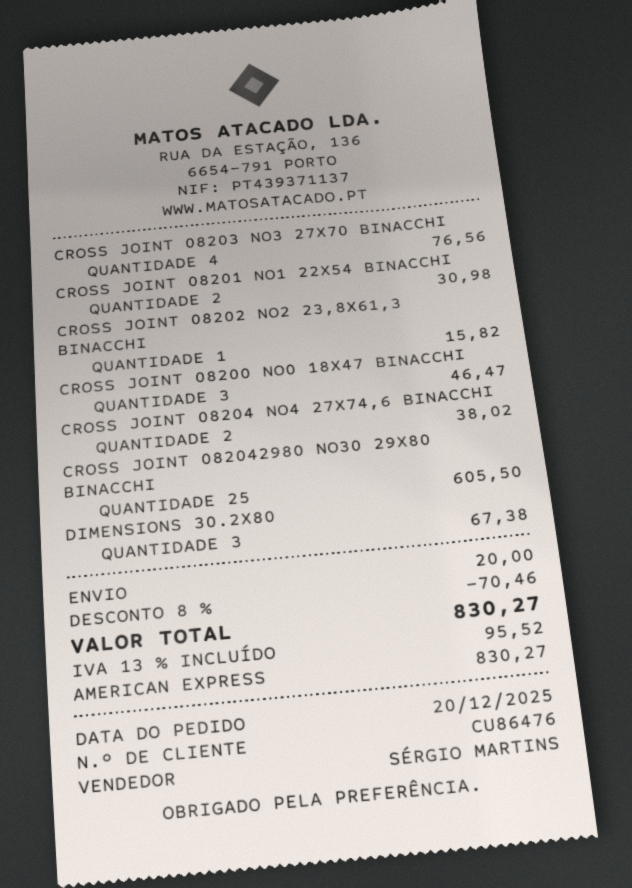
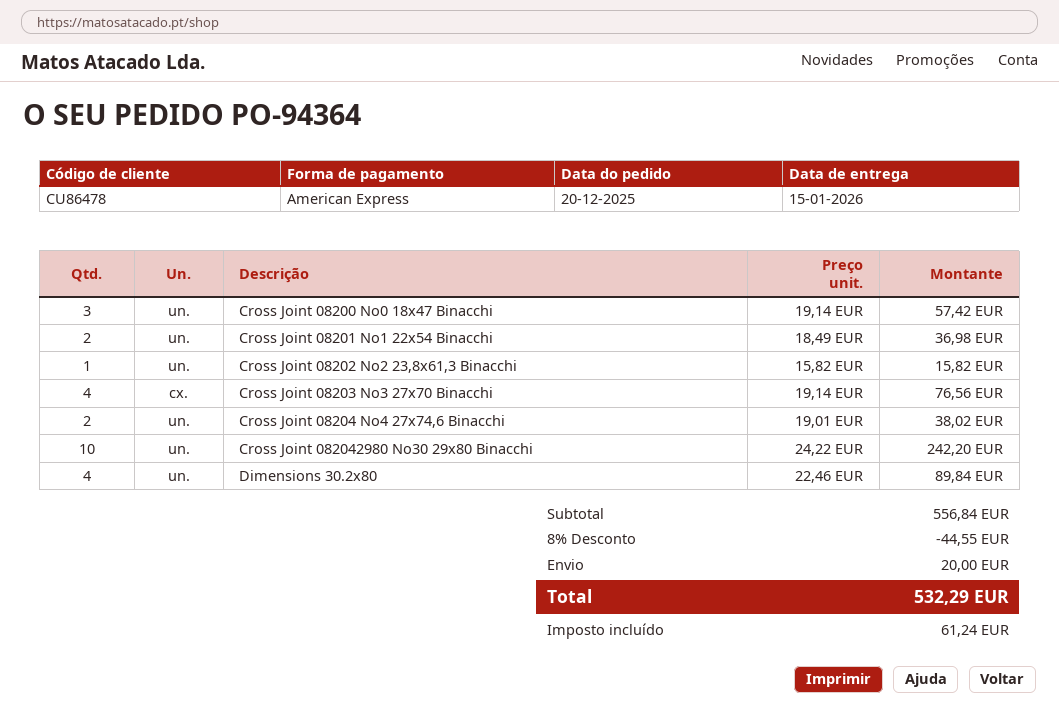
customer number: CU86476 -> CU86478
CROSS JOINT 08201 NO1 22X54 BINACCHI: 2 for 30.98 -> 2 for 36.98
CROSS JOINT 08200 NO0 18X47 BINACCHI: 3 for 46.47 -> 3 for 57.42
CROSS JOINT 082042980 NO30 29X80 BINACCHI: 25 for 605.50 -> 10 for 242.20
DIMENSIONS 30.2X80: 3 for 67.38 -> 4 for 89.84
discount: 8% = 70.46 -> 8% = 44.55
tax: 95.52 -> 61.24
total: 830.27 -> 532.29

